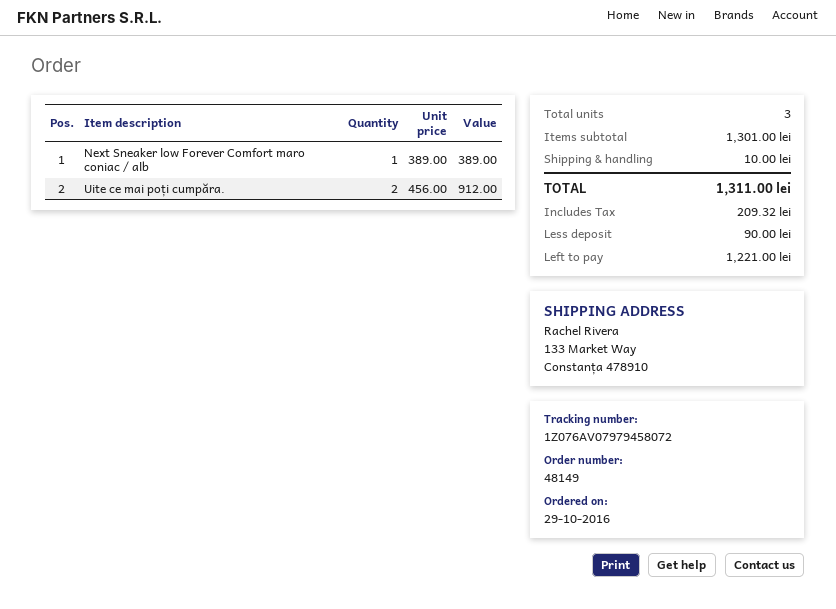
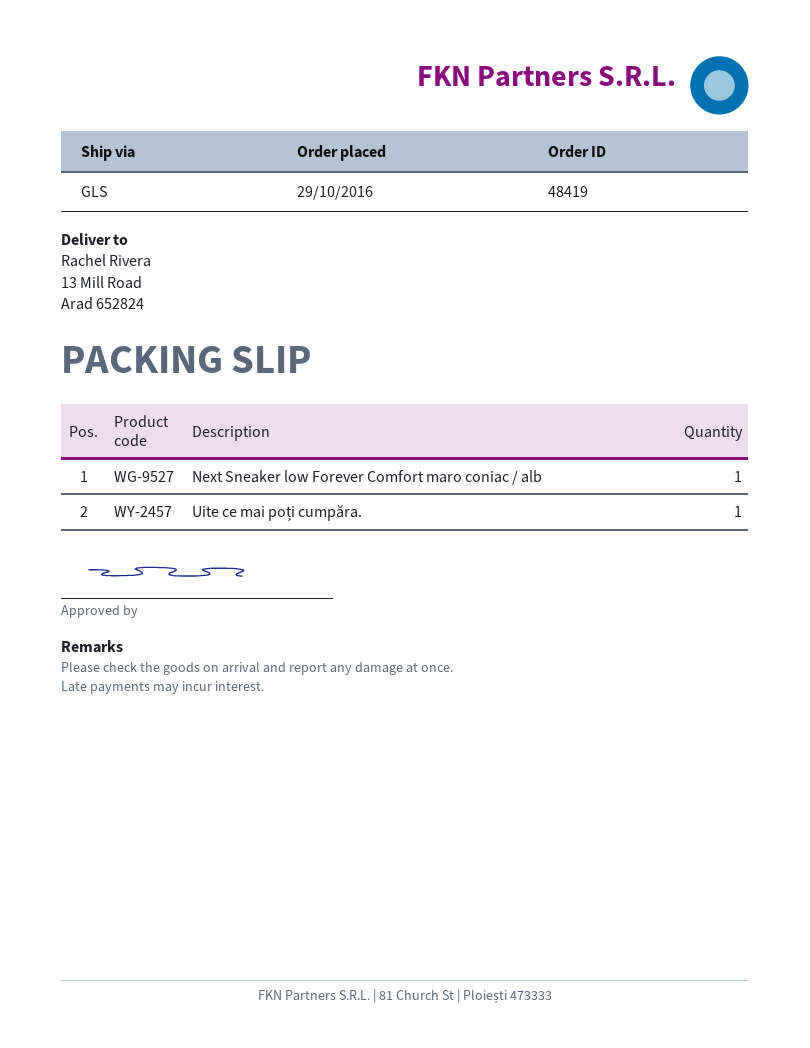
order number: 48149 -> 48419
ship to: 133 Market Way, Constanța 478910 -> 13 Mill Road, Arad 652824
Uite ce mai poți cumpăra.: 2 -> 1

